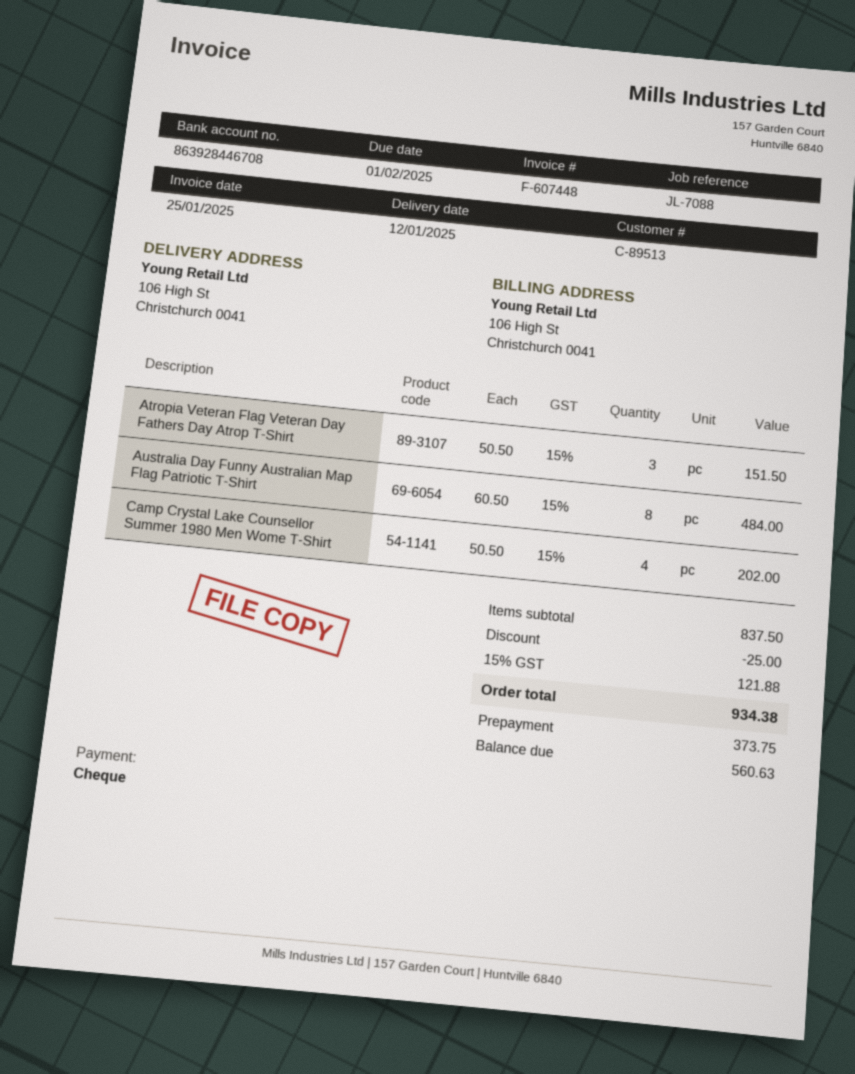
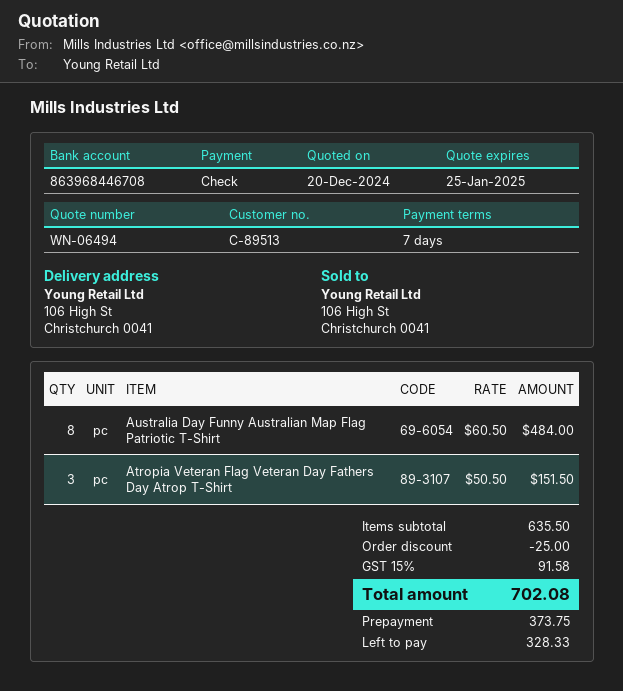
bank account: 863928446708 -> 863968446708
Camp Crystal Lake Counsellor Summer 1980 Men Wome T-Shirt: 4 x 50.50 = 202.00 -> none
subtotal: 837.50 -> 635.50
tax: 15% = 121.88 -> 15% = 91.58
total: 934.38 -> 702.08
balance: 560.63 -> 328.33

